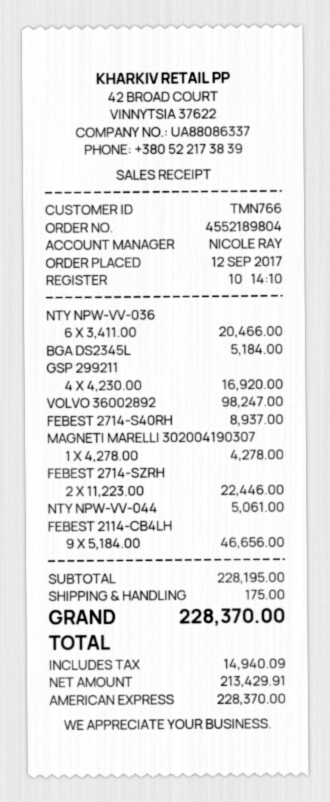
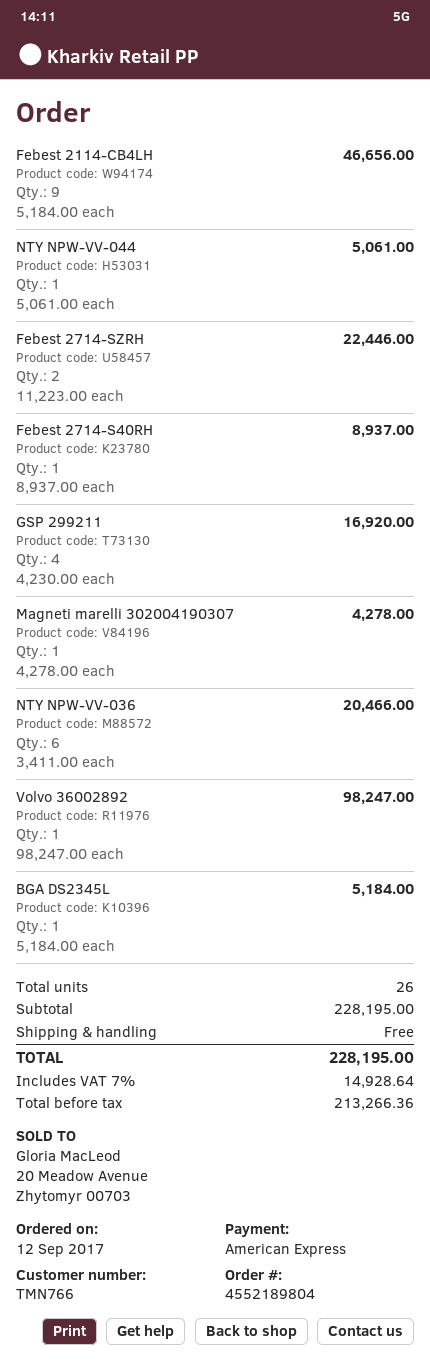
shipping: 175.00 -> 0.00
net: 213429.91 -> 213266.36
tax: 14940.09 -> 14928.64
total: 228370.00 -> 228195.00

